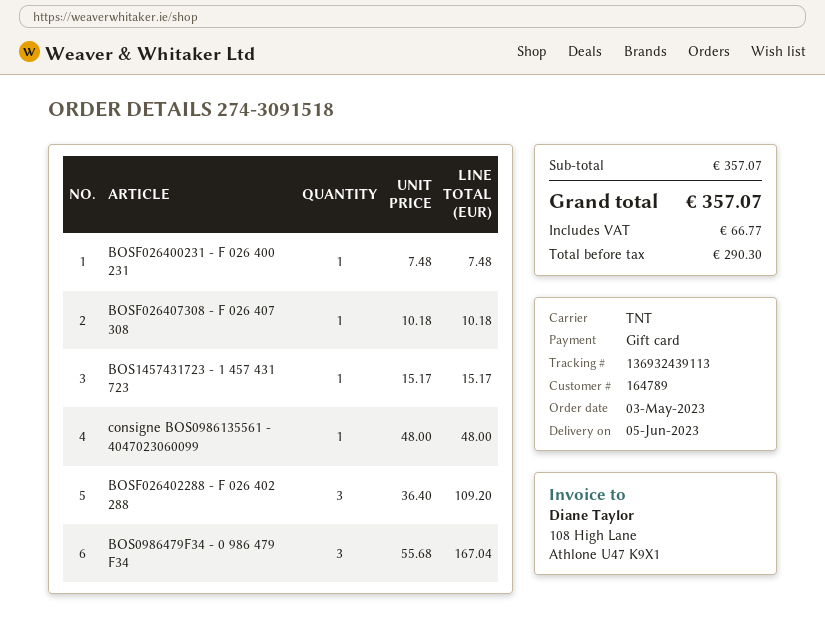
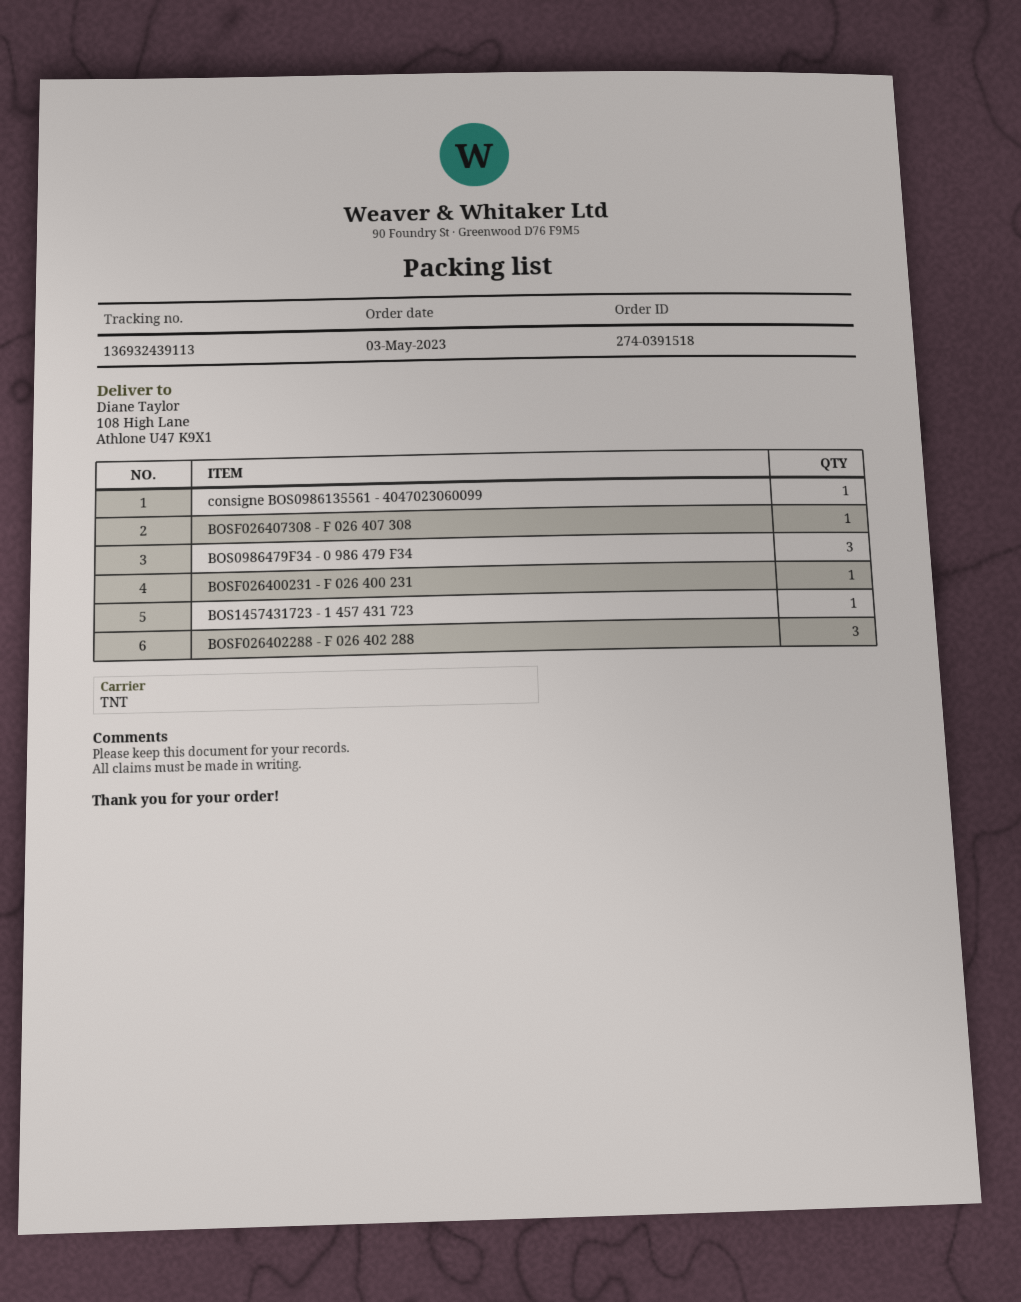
order number: 274-3091518 -> 274-0391518

